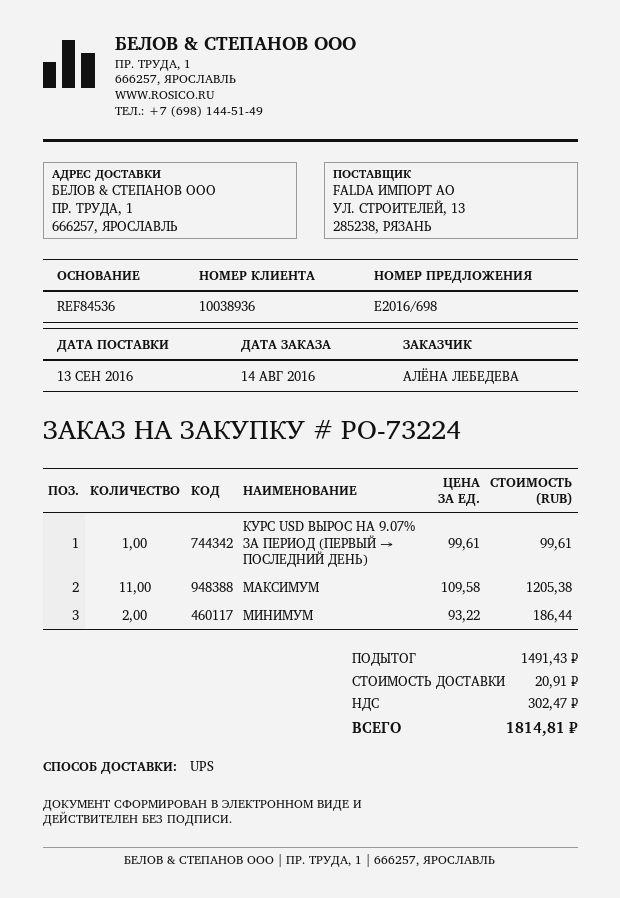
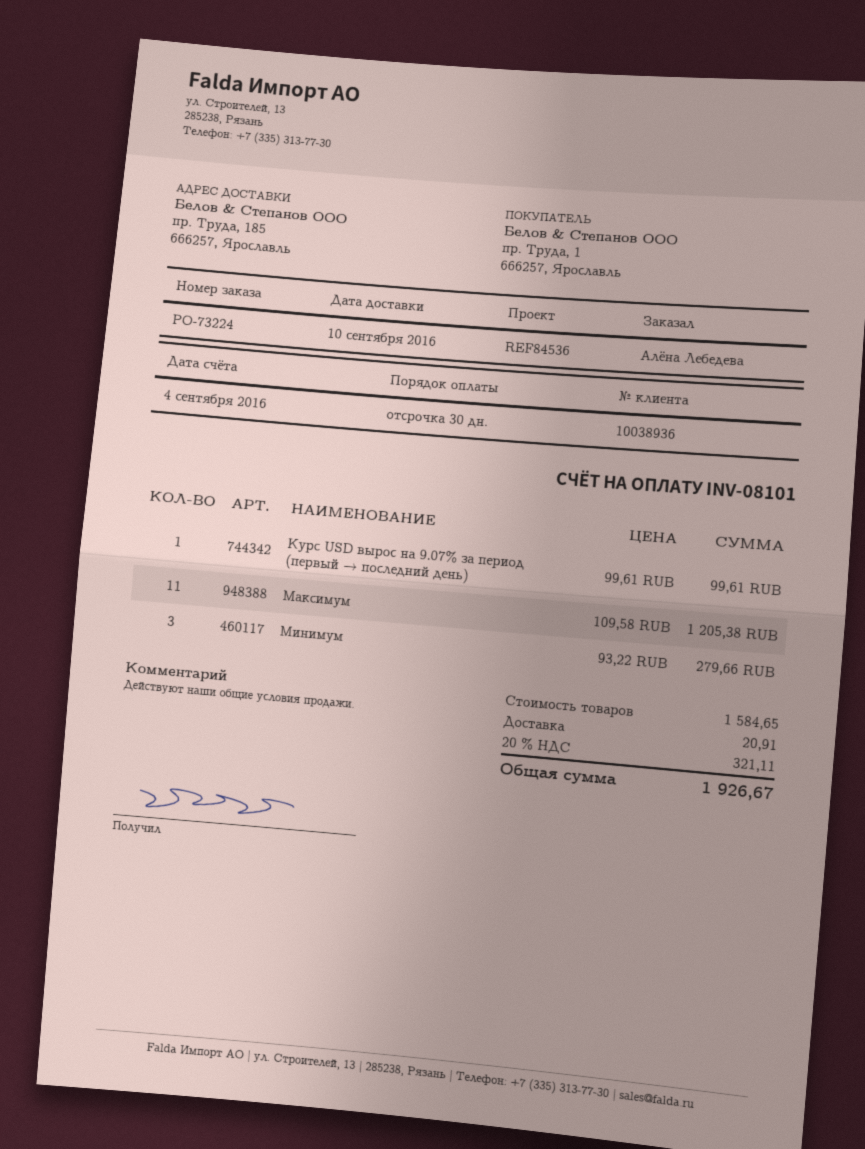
delivery date: 2016-09-13 -> 2016-09-10
ship to: ПР. ТРУДА, 1, 666257, ЯРОСЛАВЛЬ -> пр. Труда, 185, 666257, Ярославль
МИНИМУМ: 2 x 93.22 = 186.44 -> 3 x 93.22 = 279.66
subtotal: 1491.43 -> 1584.65
tax: 302.47 -> 321.11
total: 1814.81 -> 1926.67

